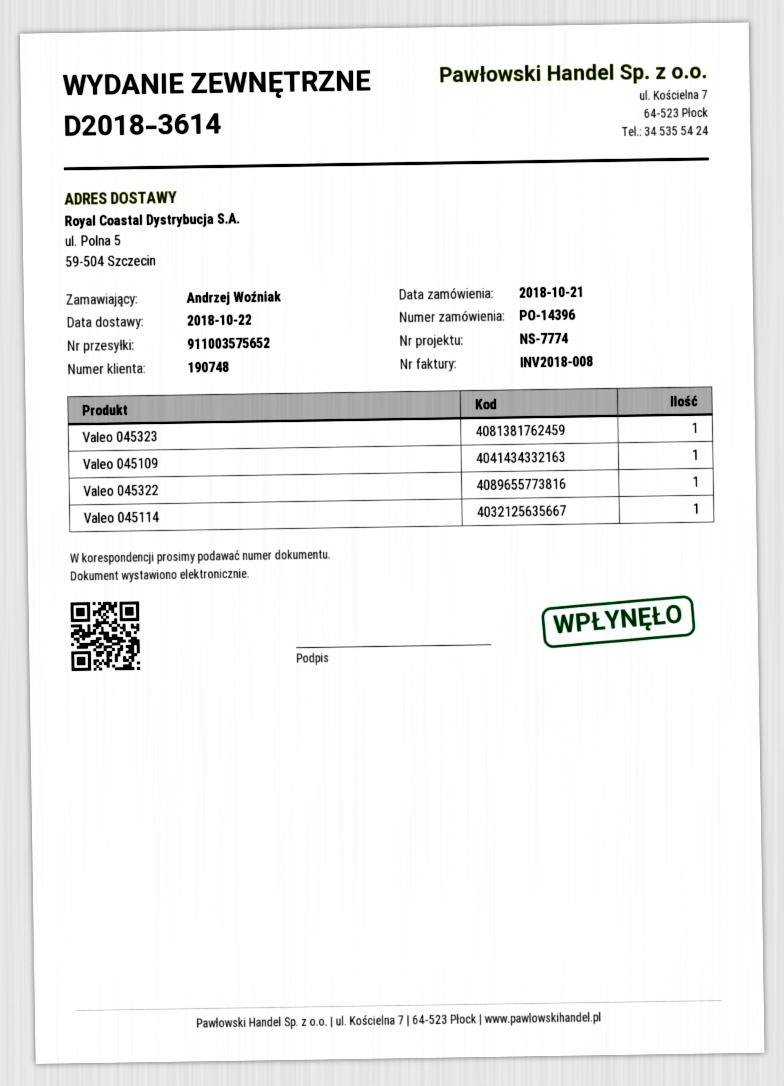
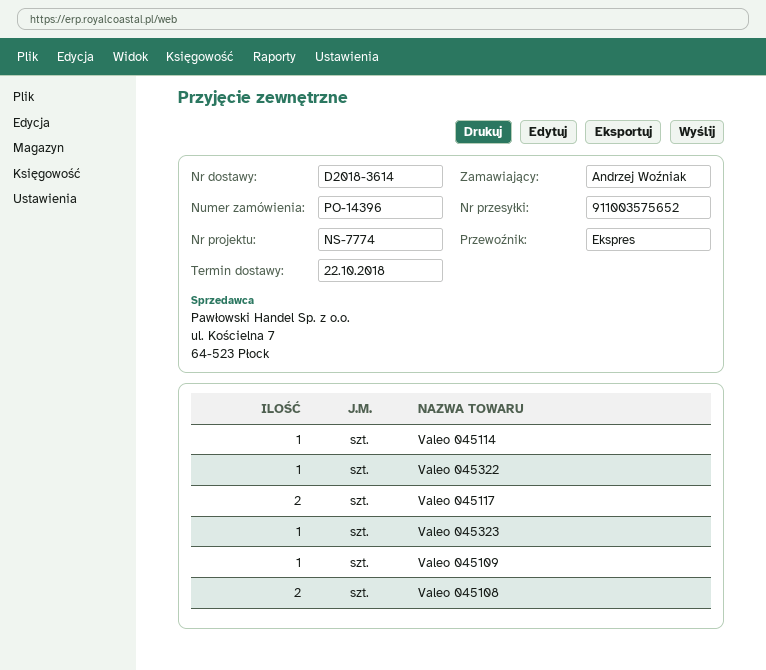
Valeo 045117: none -> 2
Valeo 045108: none -> 2

